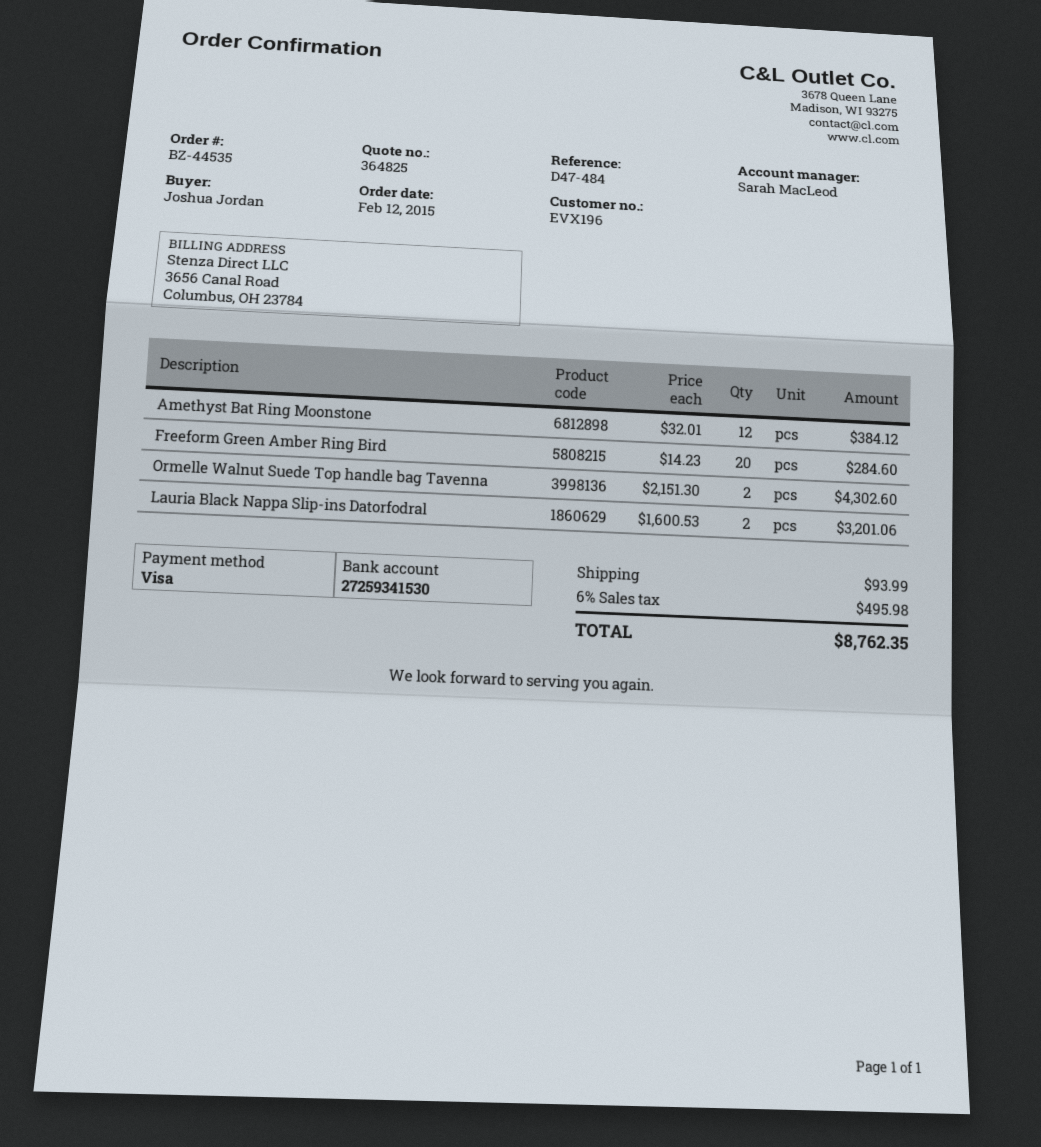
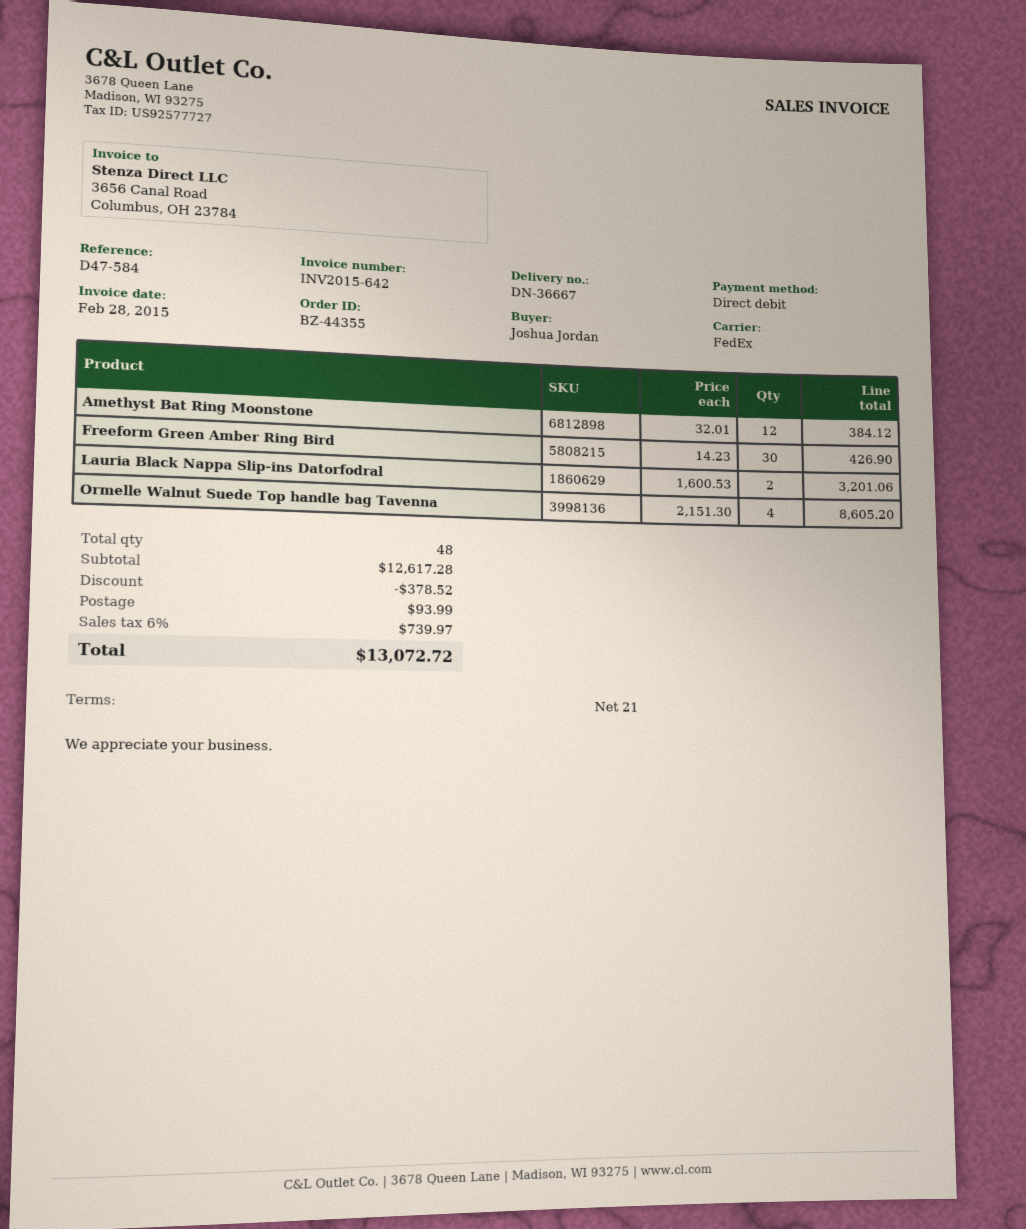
order number: BZ-44535 -> BZ-44355
reference: D47-484 -> D47-584
payment method: Visa -> direct debit
Freeform Green Amber Ring Bird: 20 x 14.23 = 284.60 -> 30 x 14.23 = 426.90
Ormelle Walnut Suede Top handle bag Tavenna: 2 x 2151.30 = 4302.60 -> 4 x 2151.30 = 8605.20
discount: none -> 378.52
tax: 6% = 495.98 -> 6% = 739.97
total: 8762.35 -> 13072.72

